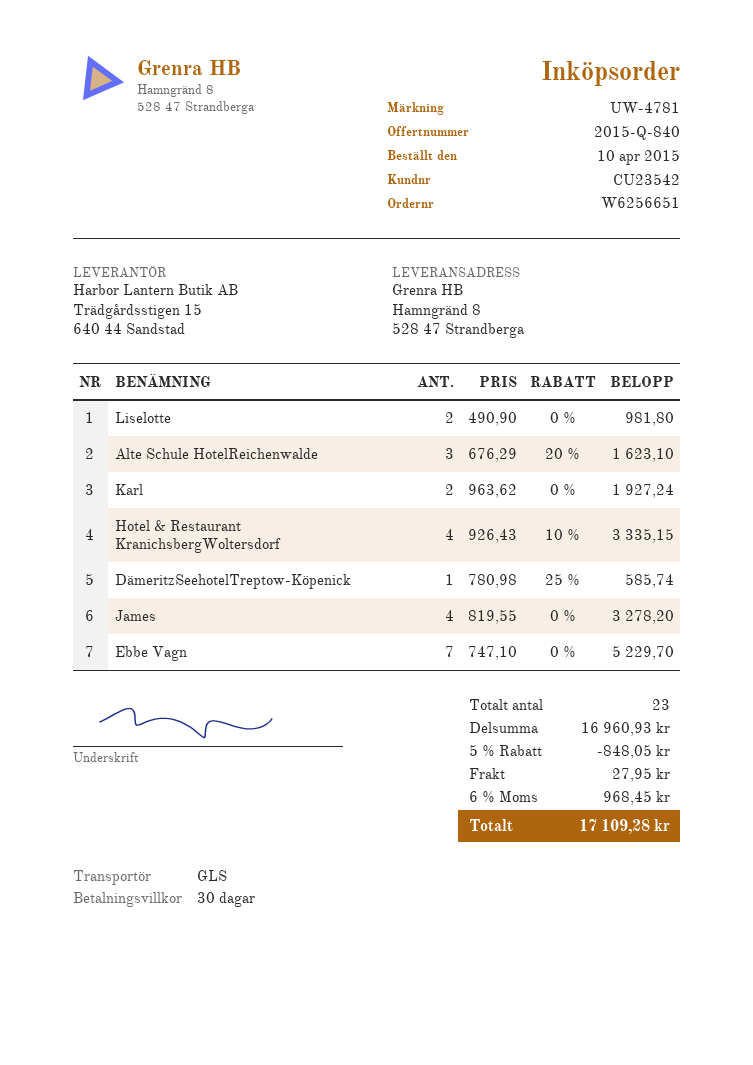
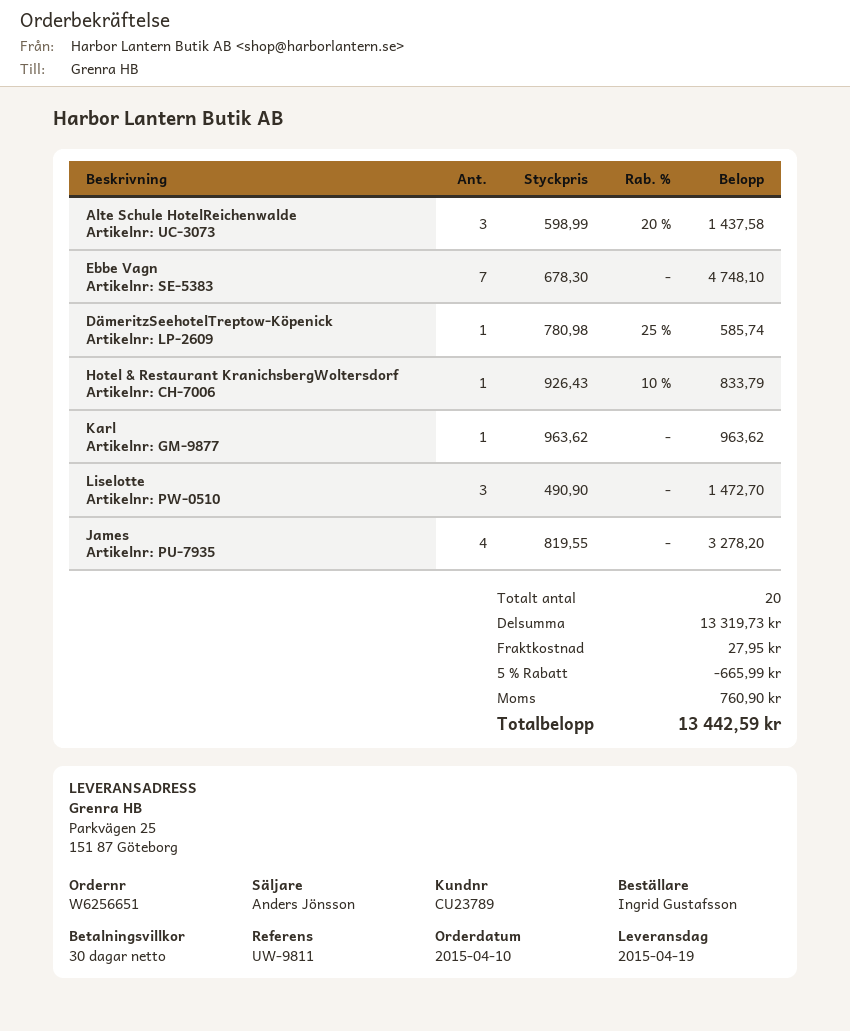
customer number: CU23542 -> CU23789
reference: UW-4781 -> UW-9811
ship to: Hamngränd 8, 528 47 Strandberga -> Parkvägen 25, 151 87 Göteborg
Liselotte: 2 x 490.90 = 981.80 -> 3 x 490.90 = 1472.70
Alte Schule HotelReichenwalde: 3 x 676.29 - 20% = 1623.10 -> 3 x 598.99 - 20% = 1437.58
Karl: 2 x 963.62 = 1927.24 -> 1 x 963.62 = 963.62
Hotel & Restaurant KranichsbergWoltersdorf: 4 x 926.43 - 10% = 3335.15 -> 1 x 926.43 - 10% = 833.79
Ebbe Vagn: 7 x 747.10 = 5229.70 -> 7 x 678.30 = 4748.10
total quantity: 23 -> 20
subtotal: 16960.93 -> 13319.73
discount: 5% = 848.05 -> 5% = 665.99
tax: 968.45 -> 760.90
total: 17109.28 -> 13442.59

